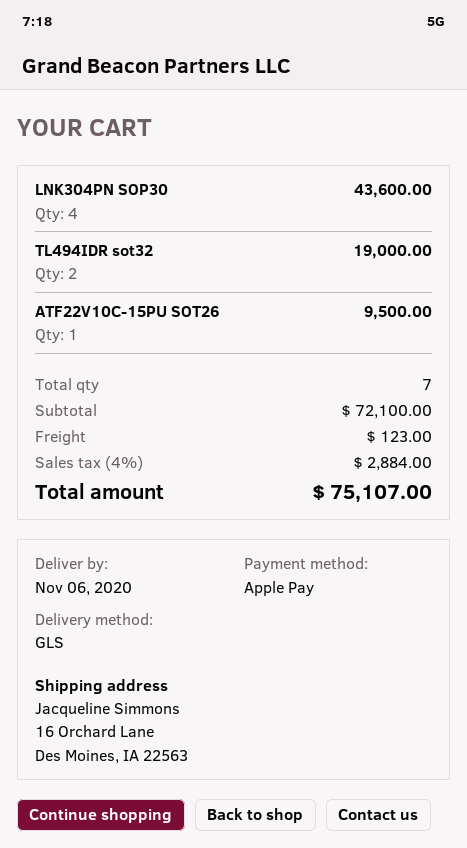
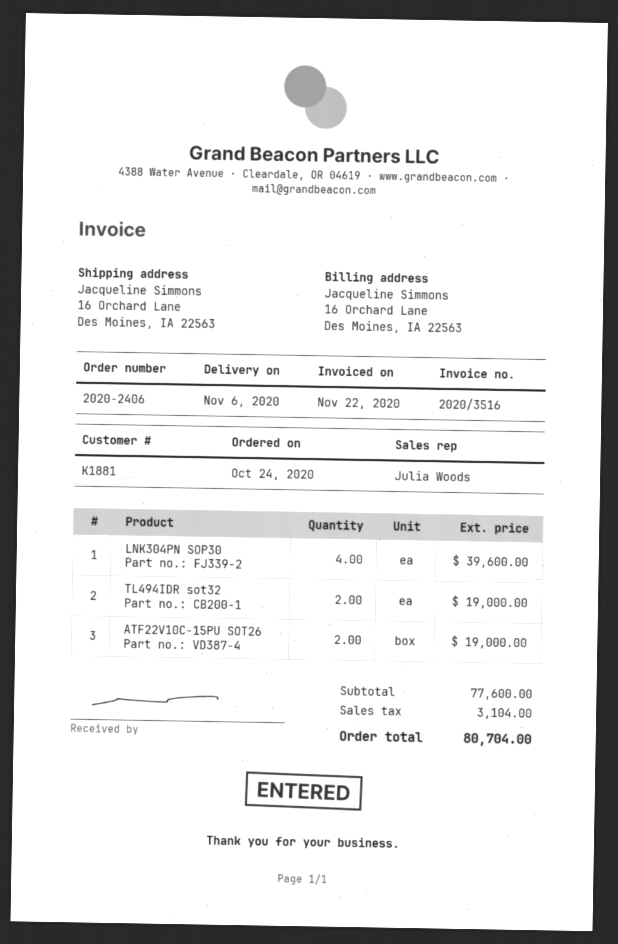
LNK304PN SOP30: 4 for 43600.00 -> 4 for 39600.00
ATF22V10C-15PU SOT26: 1 for 9500.00 -> 2 for 19000.00
subtotal: 72100.00 -> 77600.00
shipping: 123.00 -> none
tax: 2884.00 -> 3104.00
total: 75107.00 -> 80704.00

